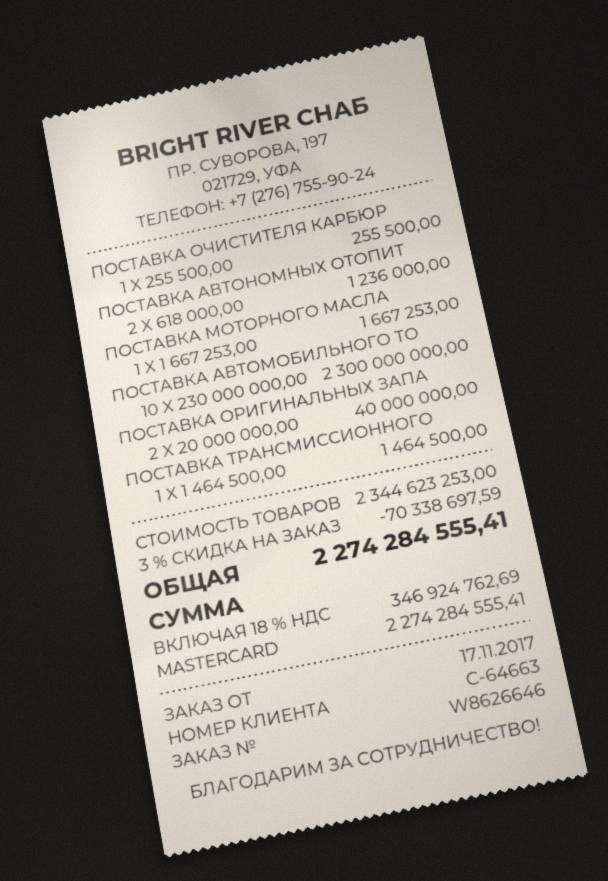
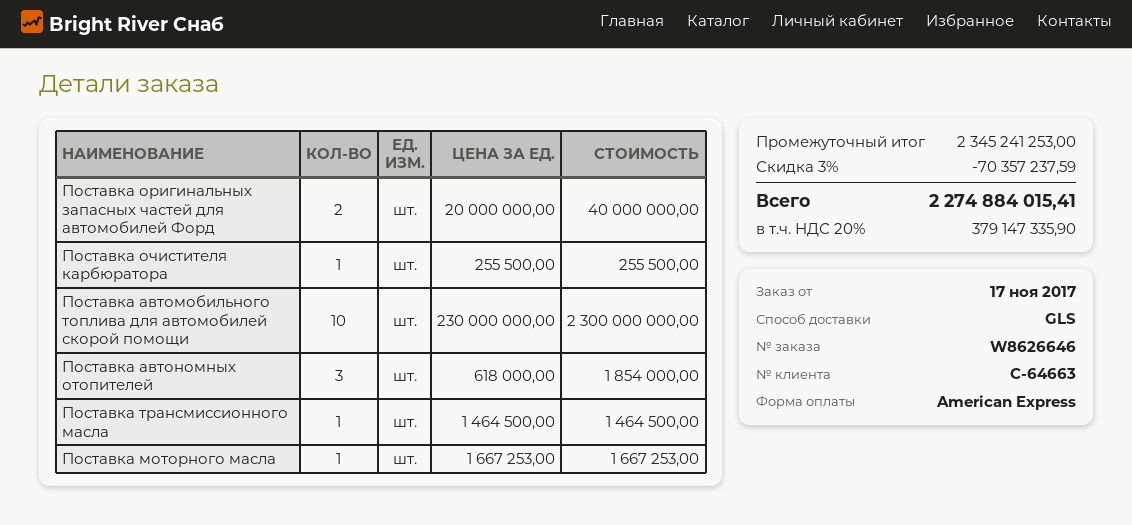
payment method: Mastercard -> American Express
ПОСТАВКА АВТОНОМНЫХ ОТОПИТ: 2 x 618000.00 = 1236000.00 -> 3 x 618000.00 = 1854000.00
subtotal: 2344623253.00 -> 2345241253.00
discount: 3% = 70338697.59 -> 3% = 70357237.59
tax: 18% = 346924762.69 -> 20% = 379147335.90
total: 2274284555.41 -> 2274884015.41

